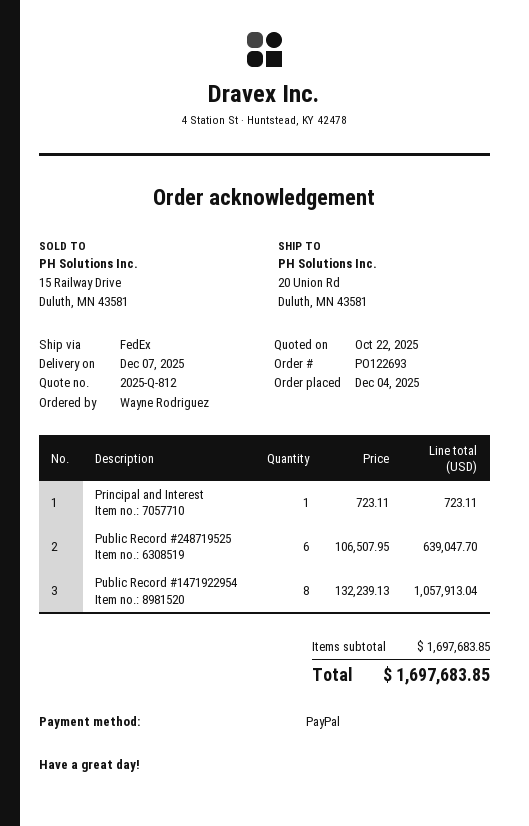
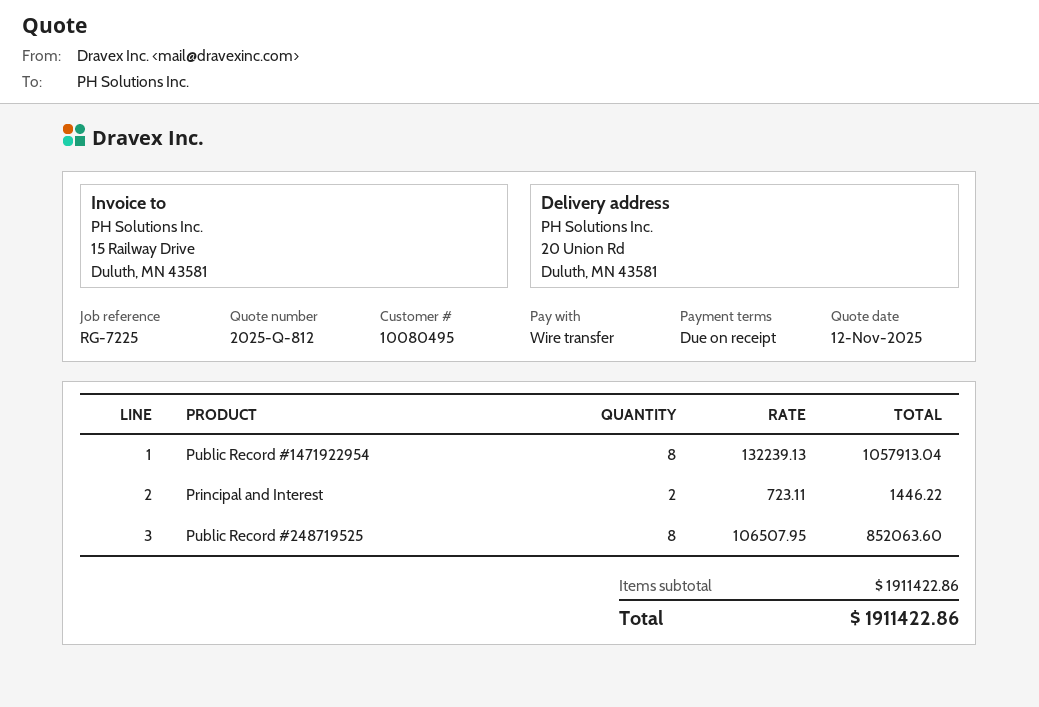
quote date: 2025-10-22 -> 2025-11-12
payment method: PayPal -> bank transfer
Principal and Interest: 1 x 723.11 = 723.11 -> 2 x 723.11 = 1446.22
Public Record #248719525: 6 x 106507.95 = 639047.70 -> 8 x 106507.95 = 852063.60
subtotal: 1697683.85 -> 1911422.86
total: 1697683.85 -> 1911422.86

